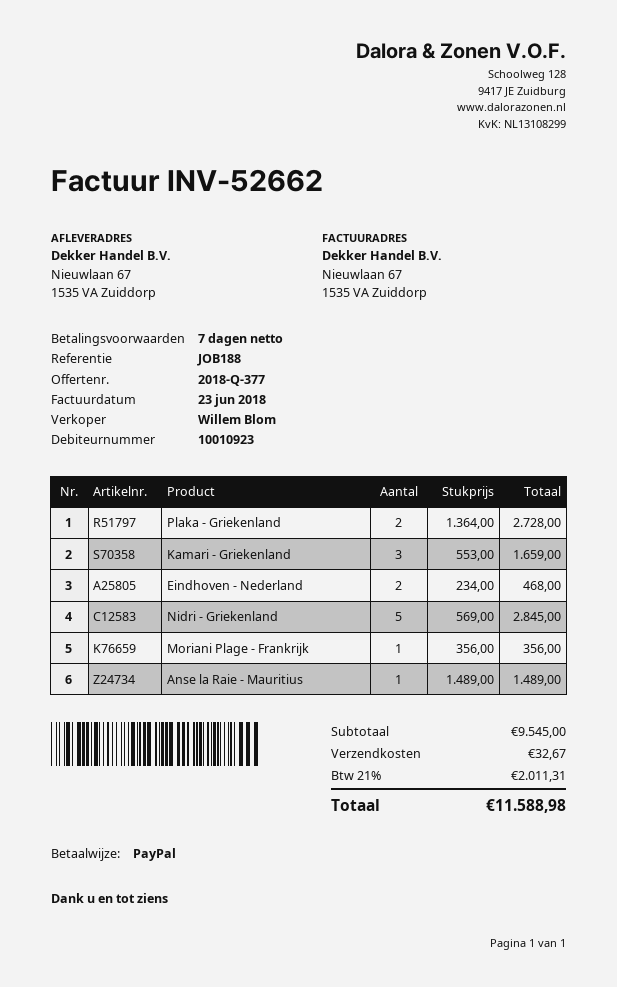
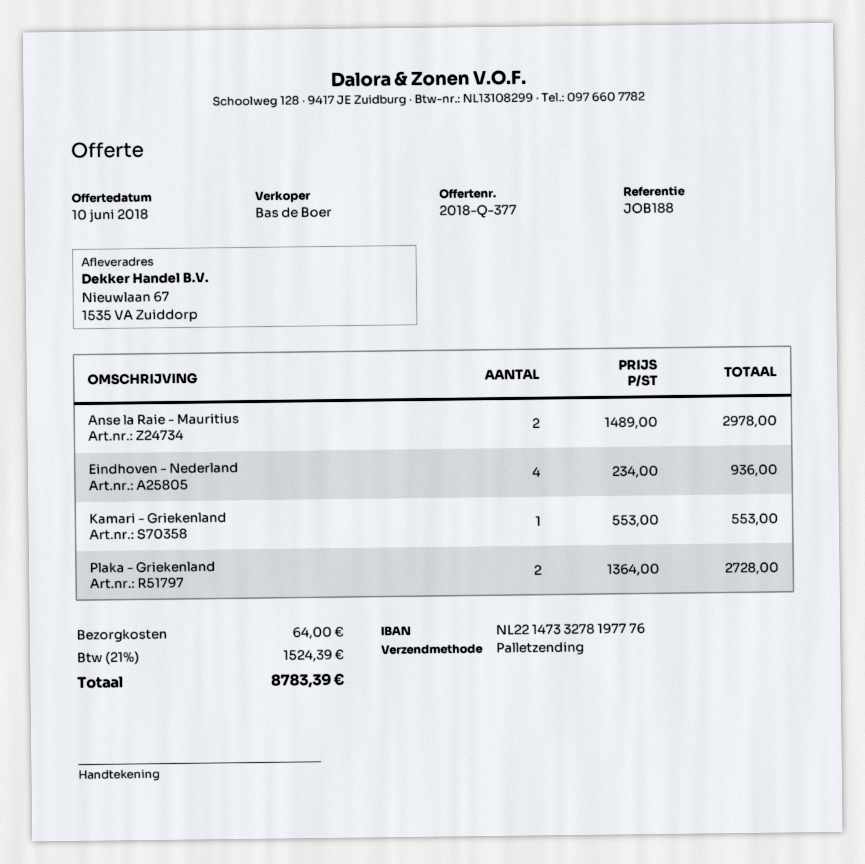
sales rep: Willem Blom -> Bas de Boer
Kamari - Griekenland: 3 x 553.00 = 1659.00 -> 1 x 553.00 = 553.00
Eindhoven - Nederland: 2 x 234.00 = 468.00 -> 4 x 234.00 = 936.00
Nidri - Griekenland: 5 x 569.00 = 2845.00 -> none
Moriani Plage - Frankrijk: 1 x 356.00 = 356.00 -> none
Anse la Raie - Mauritius: 1 x 1489.00 = 1489.00 -> 2 x 1489.00 = 2978.00
shipping: 32.67 -> 64.00
tax: 21% = 2011.31 -> 21% = 1524.39
total: 11588.98 -> 8783.39

